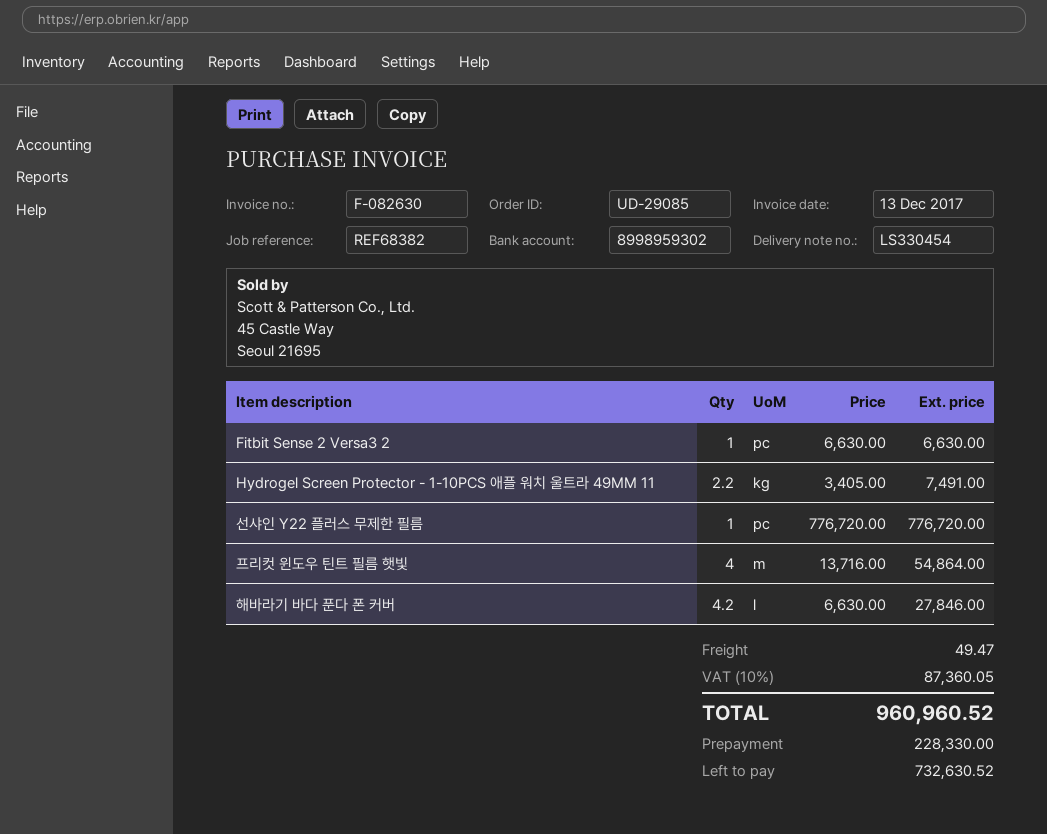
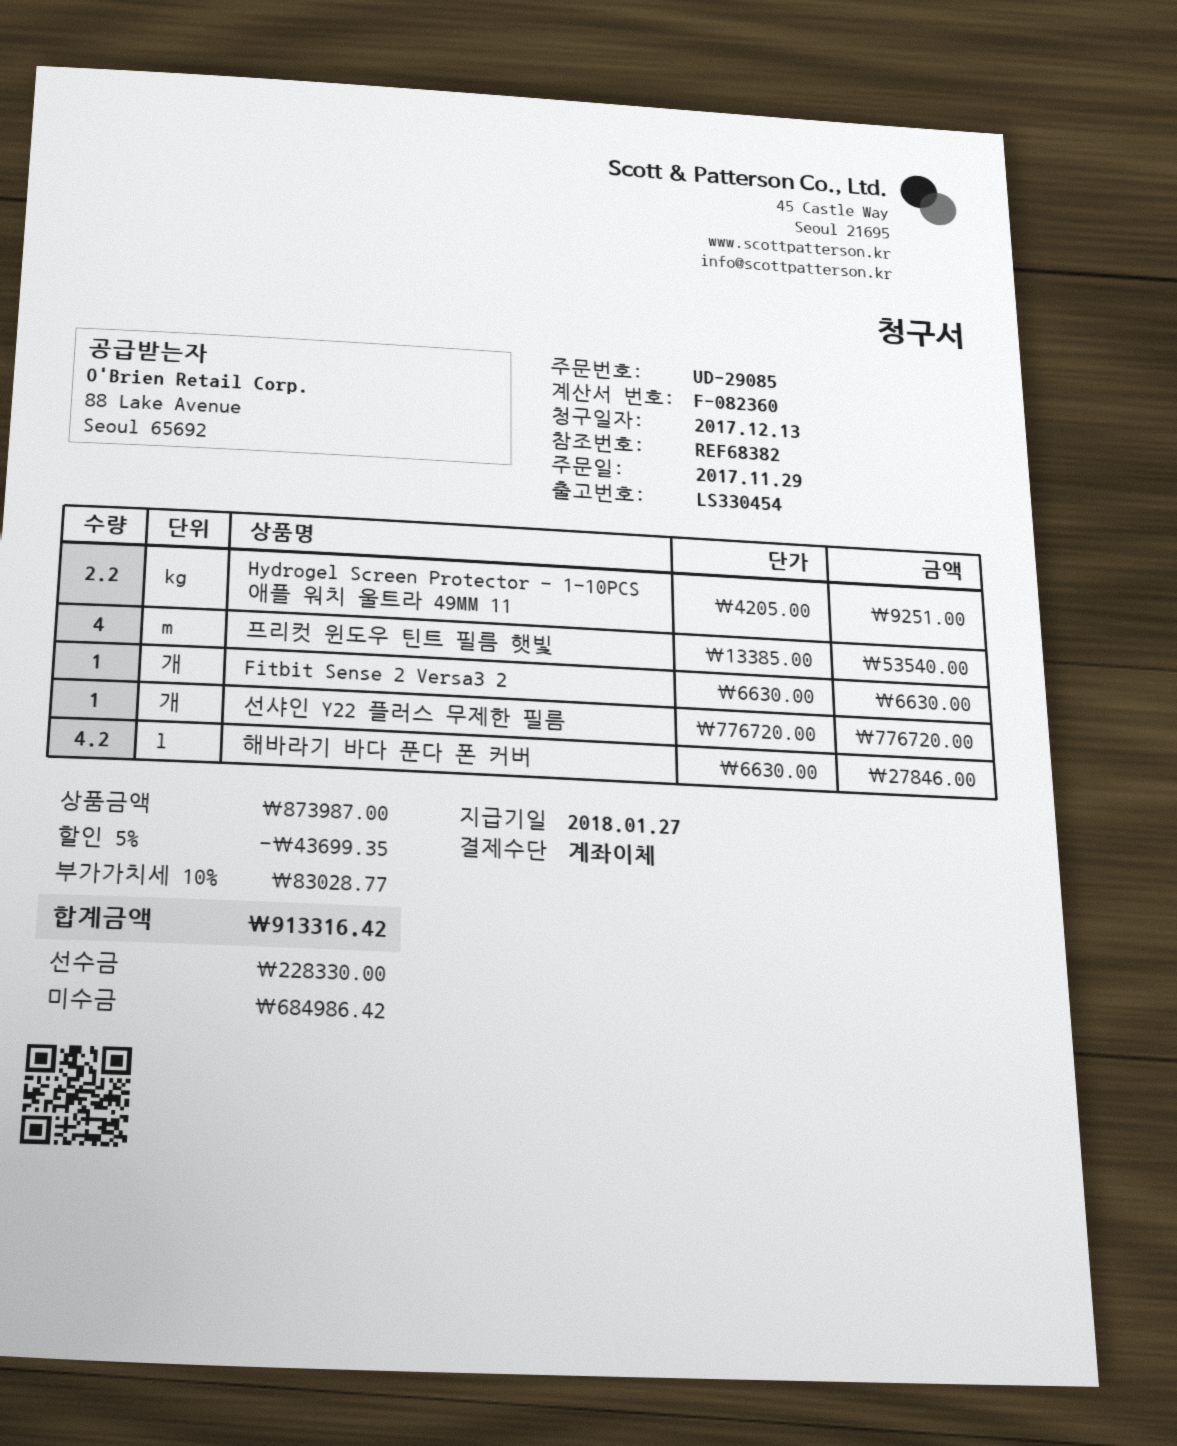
invoice number: F-082630 -> F-082360
Hydrogel Screen Protector - 1-10PCS 애플 워치 울트라 49MM 11: 2.2 x 3405.00 = 7491.00 -> 2.2 x 4205.00 = 9251.00
프리컷 윈도우 틴트 필름 햇빛: 4 x 13716.00 = 54864.00 -> 4 x 13385.00 = 53540.00
discount: none -> 5% = 43699.35
shipping: 49.47 -> none
tax: 10% = 87360.05 -> 10% = 83028.77
total: 960960.52 -> 913316.42
balance: 732630.52 -> 684986.42

